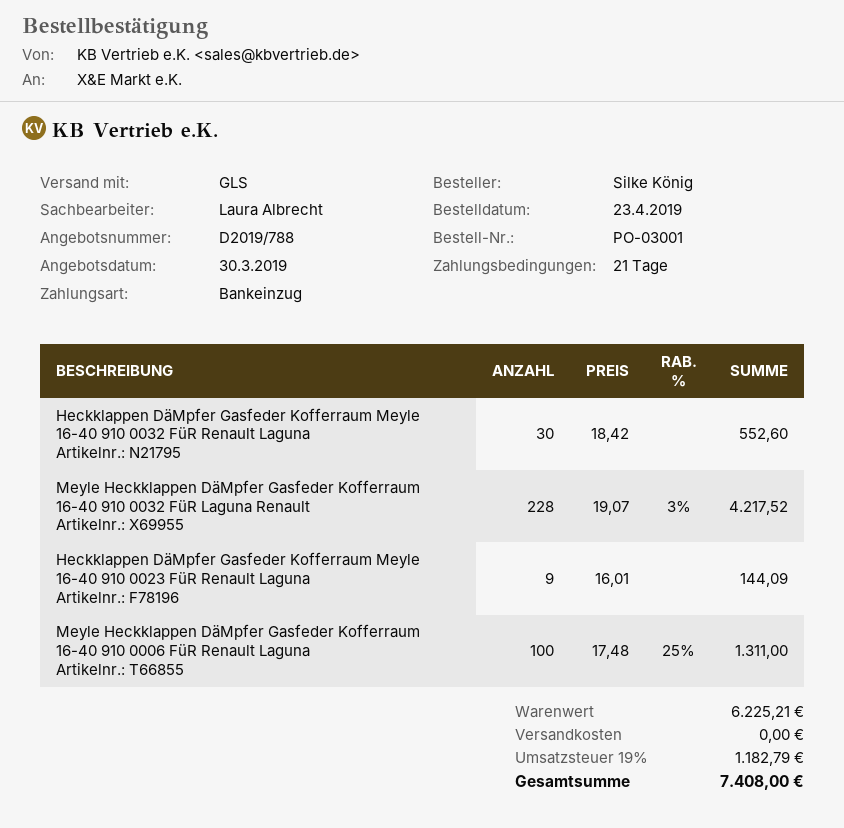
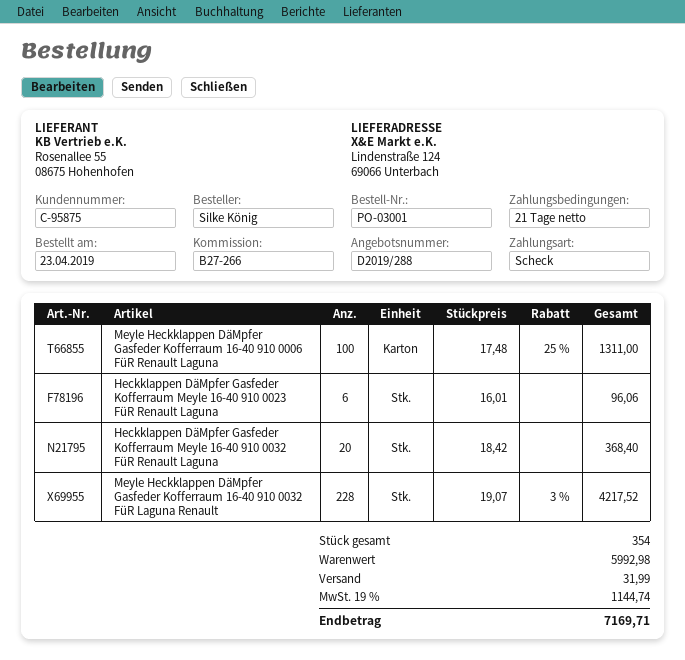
quote number: D2019/788 -> D2019/288
payment method: direct debit -> cheque
Heckklappen DäMpfer Gasfeder Kofferraum Meyle 16-40 910 0032 FüR Renault Laguna: 30 x 18.42 = 552.60 -> 20 x 18.42 = 368.40
Heckklappen DäMpfer Gasfeder Kofferraum Meyle 16-40 910 0023 FüR Renault Laguna: 9 x 16.01 = 144.09 -> 6 x 16.01 = 96.06
subtotal: 6225.21 -> 5992.98
shipping: 0.00 -> 31.99
tax: 19% = 1182.79 -> 19% = 1144.74
total: 7408.00 -> 7169.71

